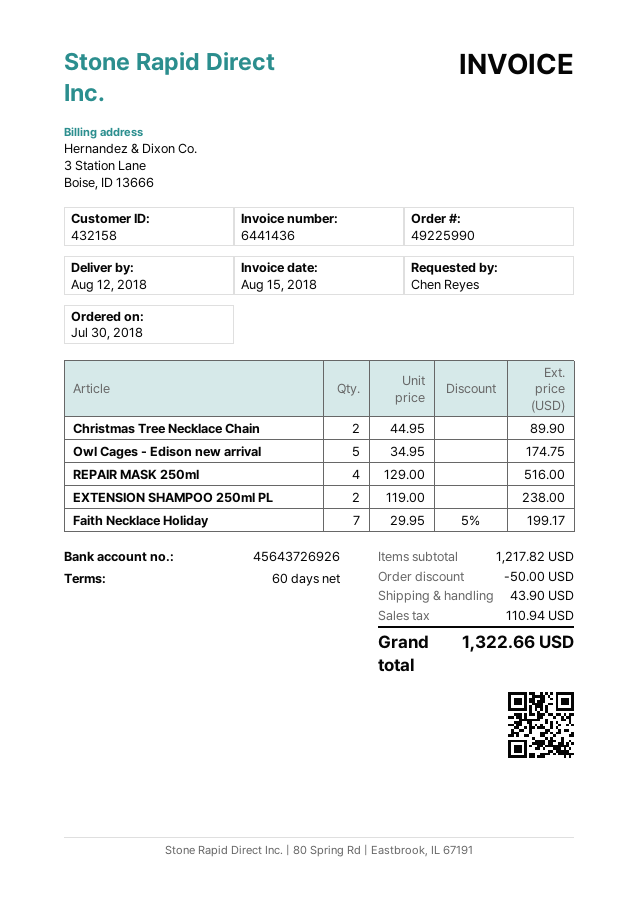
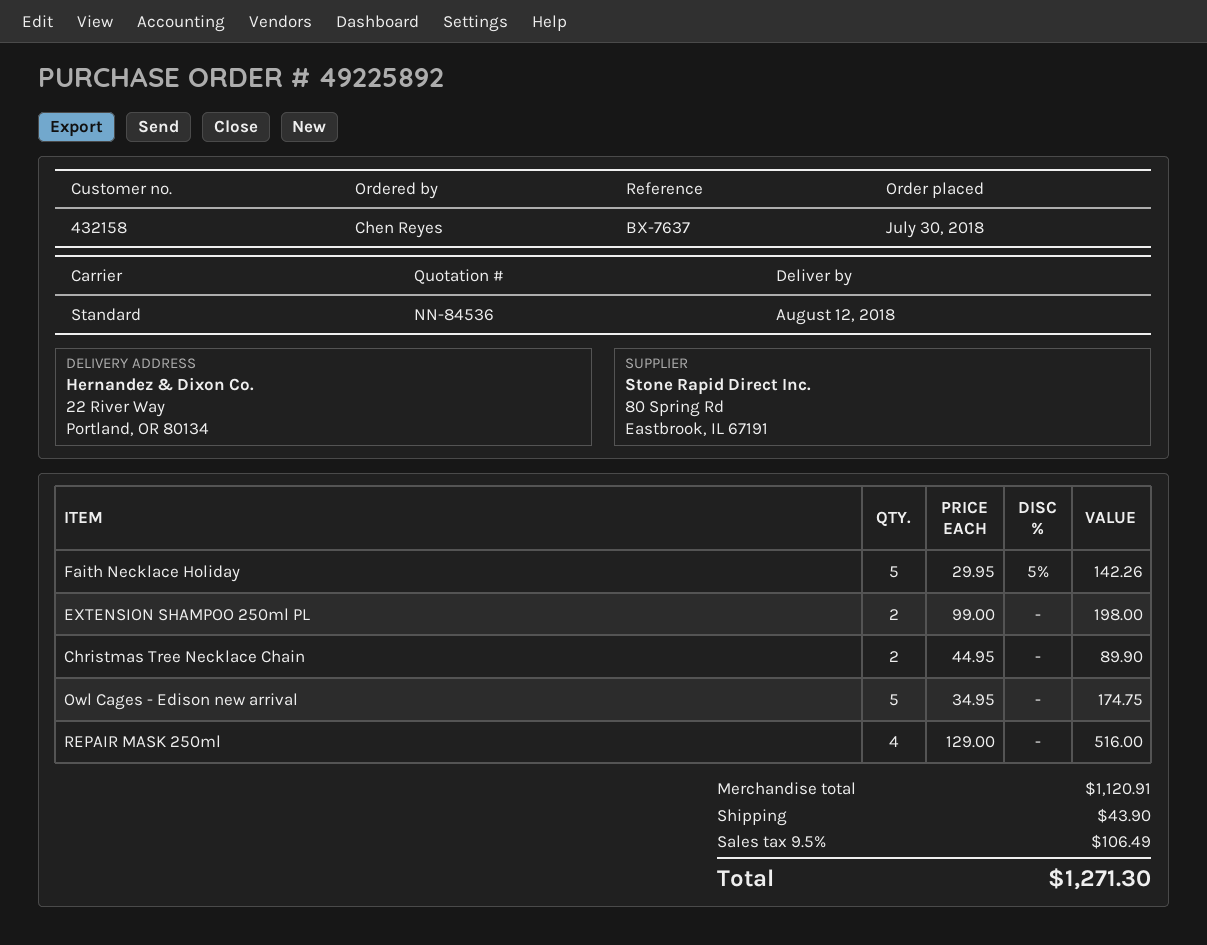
order number: 49225990 -> 49225892
EXTENSION SHAMPOO 250ml PL: 2 x 119.00 = 238.00 -> 2 x 99.00 = 198.00
Faith Necklace Holiday: 7 x 29.95 - 5% = 199.17 -> 5 x 29.95 - 5% = 142.26
subtotal: 1217.82 -> 1120.91
discount: 50.00 -> none
tax: 110.94 -> 106.49
total: 1322.66 -> 1271.30

